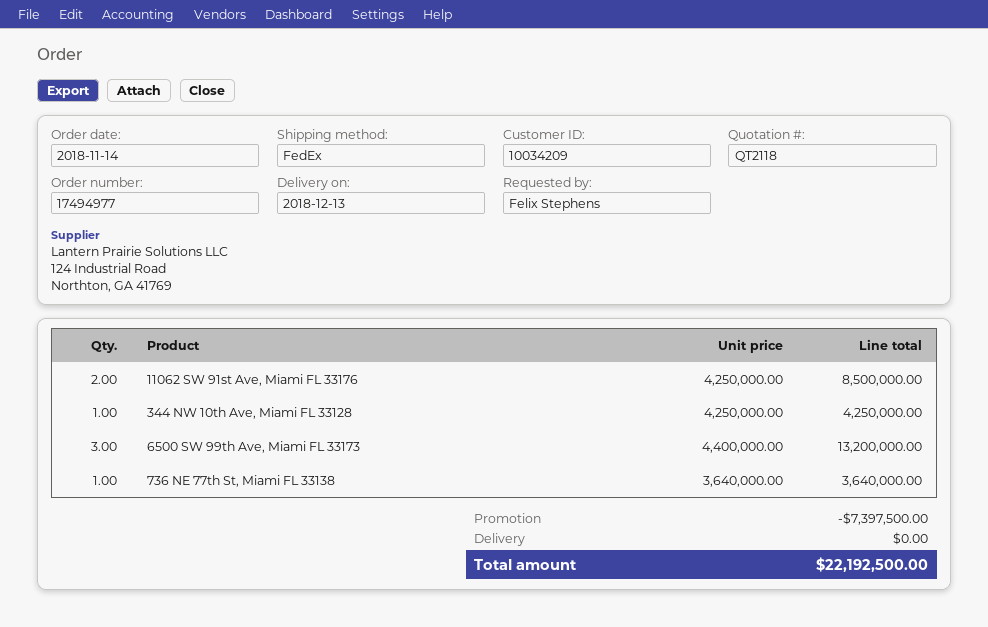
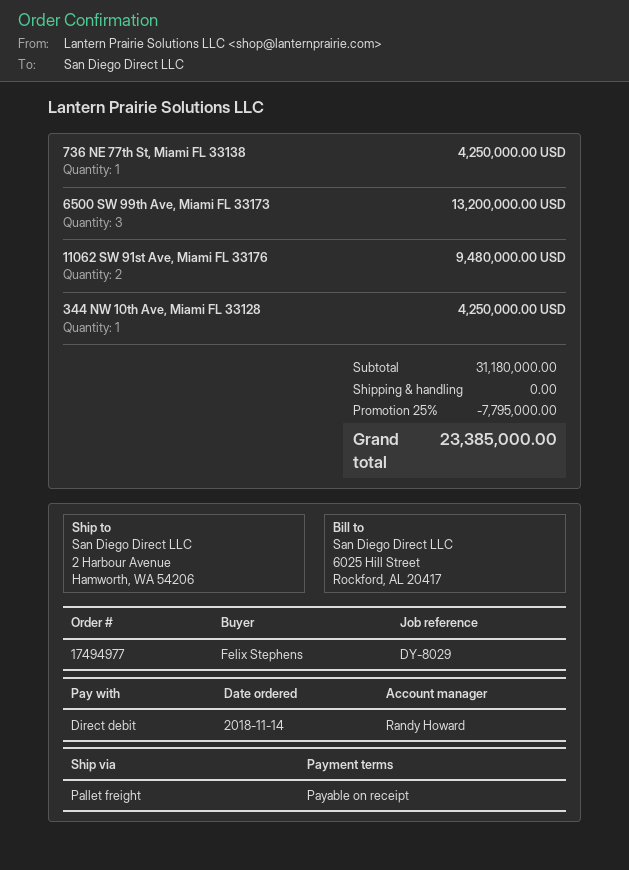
shipping method: FedEx -> pallet freight
11062 SW 91st Ave, Miami FL 33176: 2 for 8500000.00 -> 2 for 9480000.00
736 NE 77th St, Miami FL 33138: 1 for 3640000.00 -> 1 for 4250000.00
discount: 7397500.00 -> 7795000.00
total: 22192500.00 -> 23385000.00

